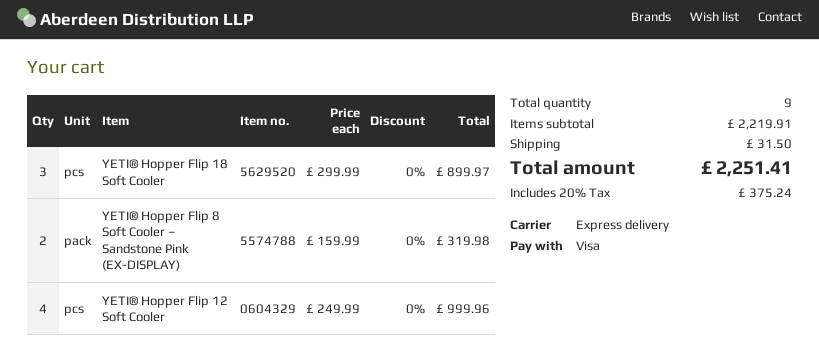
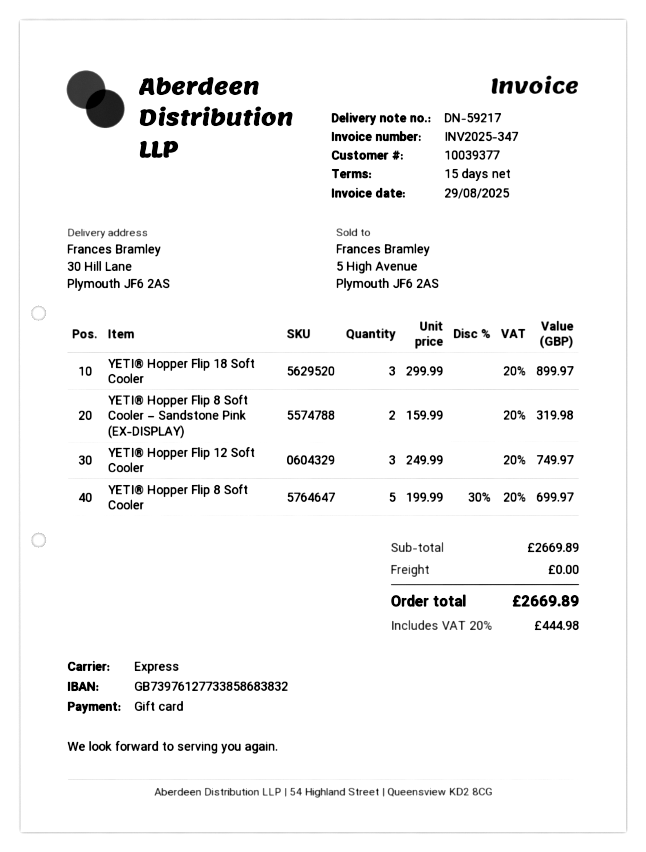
payment method: Visa -> gift card
YETI® Hopper Flip 12 Soft Cooler: 4 x 249.99 = 999.96 -> 3 x 249.99 = 749.97
YETI® Hopper Flip 8 Soft Cooler: none -> 5 x 199.99 - 30% = 699.97
subtotal: 2219.91 -> 2669.89
shipping: 31.50 -> 0.00
tax: 20% = 375.24 -> 20% = 444.98
total: 2251.41 -> 2669.89

